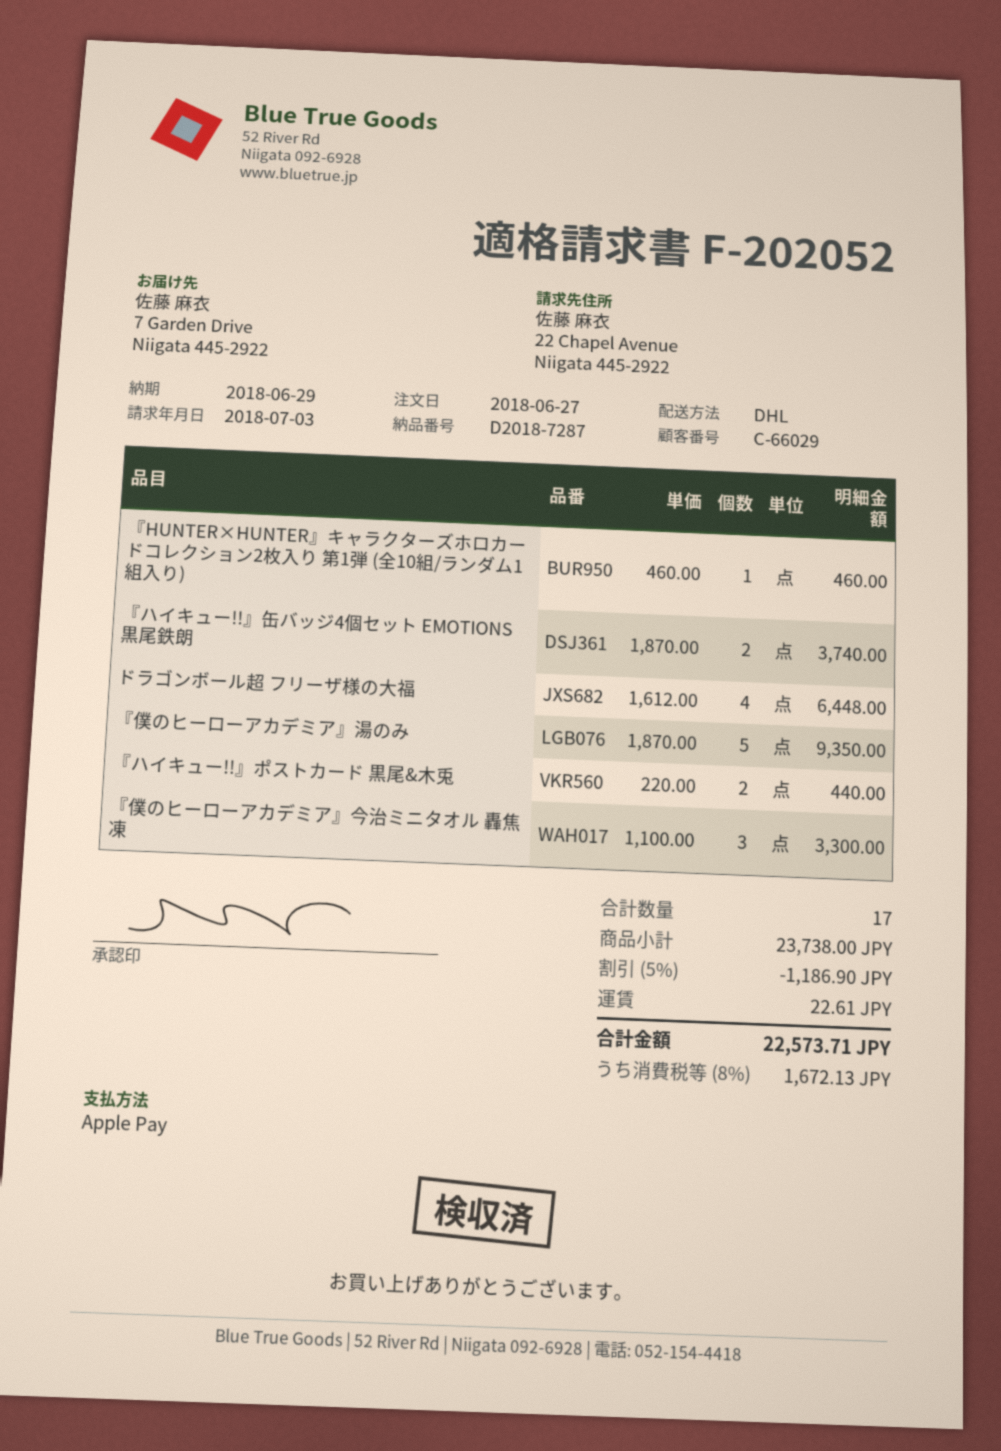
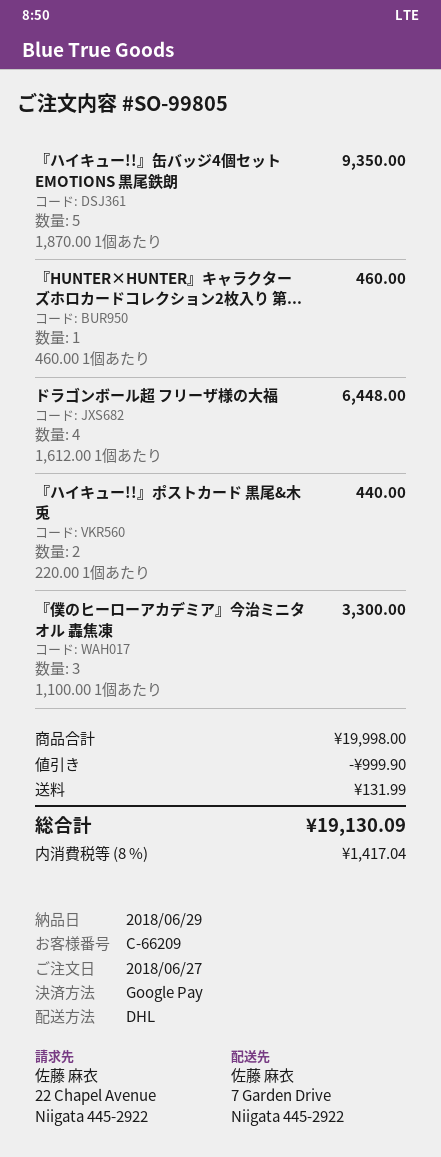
customer number: C-66029 -> C-66209
payment method: Apple Pay -> Google Pay
『ハイキュー!!』缶バッジ4個セット EMOTIONS 黒尾鉄朗: 2 x 1870.00 = 3740.00 -> 5 x 1870.00 = 9350.00
『僕のヒーローアカデミア』湯のみ: 5 x 1870.00 = 9350.00 -> none
subtotal: 23738.00 -> 19998.00
discount: 1186.90 -> 999.90
shipping: 22.61 -> 131.99
tax: 8% = 1672.13 -> 8% = 1417.04
total: 22573.71 -> 19130.09

